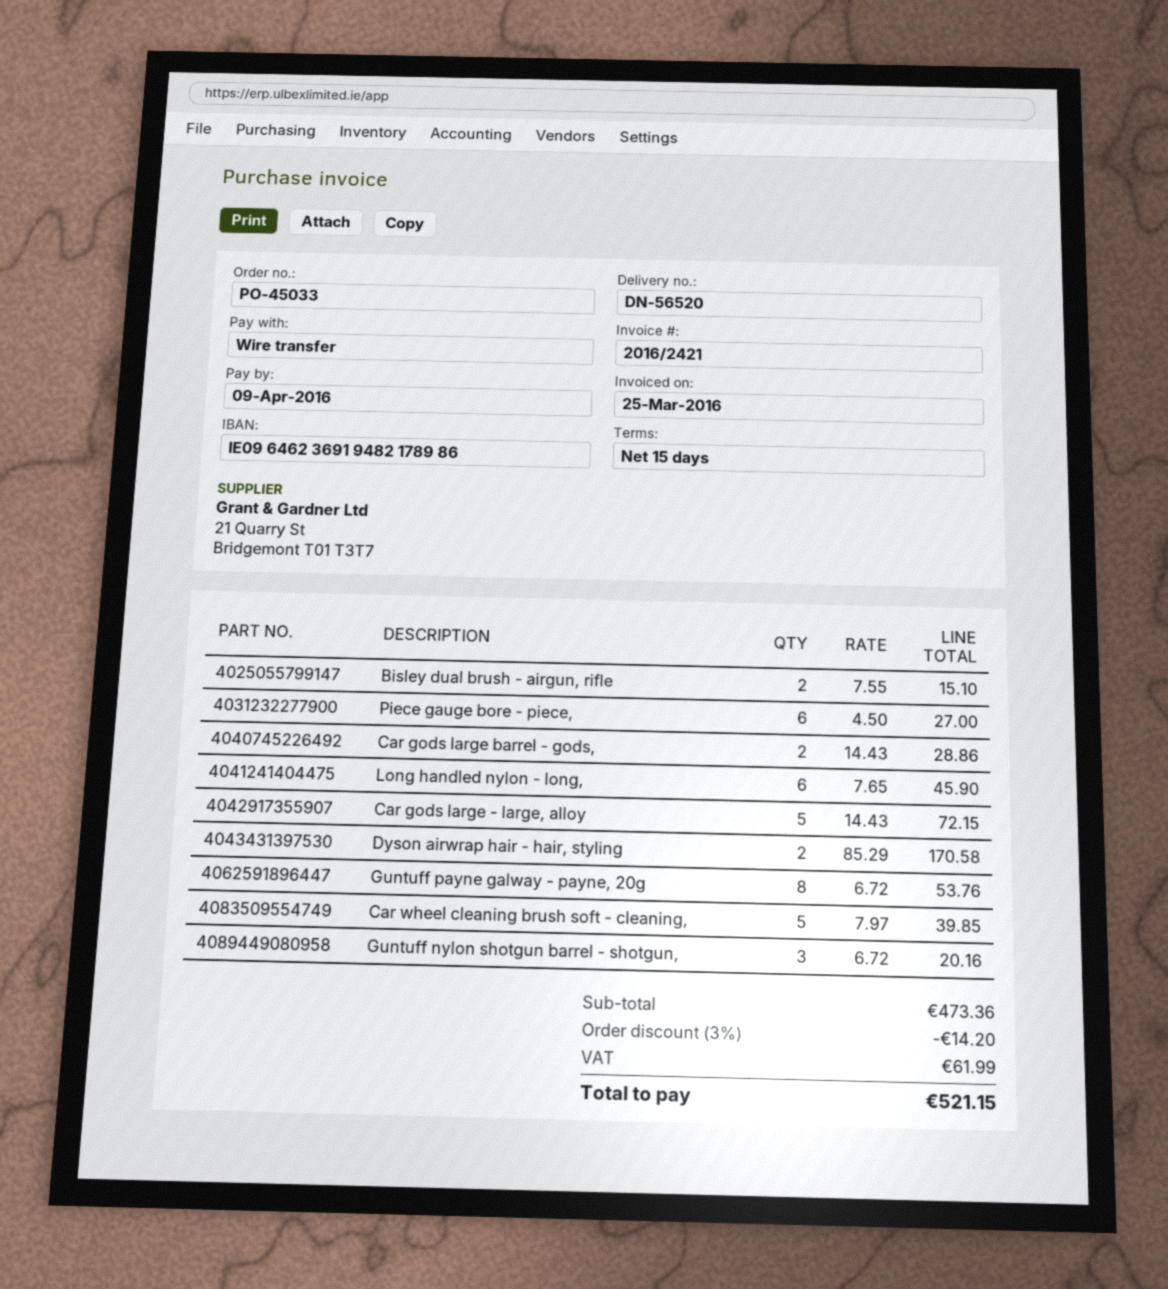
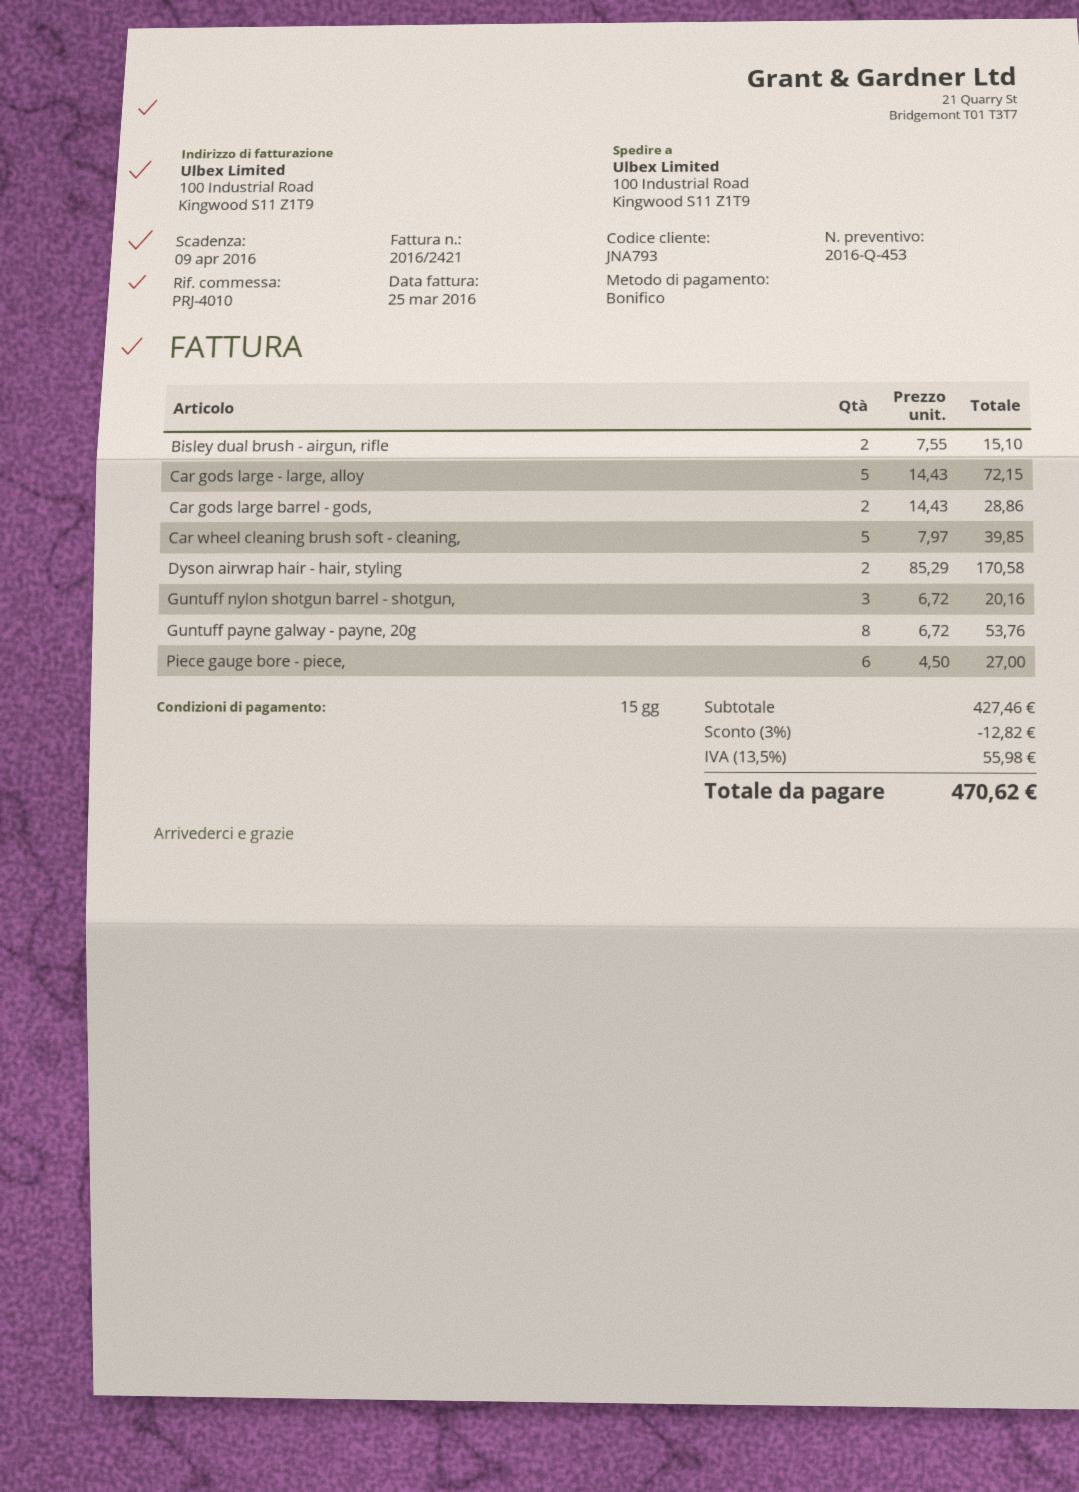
Long handled nylon - long,: 6 x 7.65 = 45.90 -> none
subtotal: 473.36 -> 427.46
discount: 3% = 14.20 -> 3% = 12.82
tax: 61.99 -> 55.98
total: 521.15 -> 470.62

